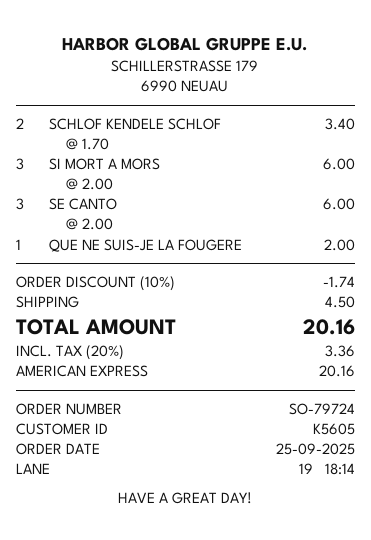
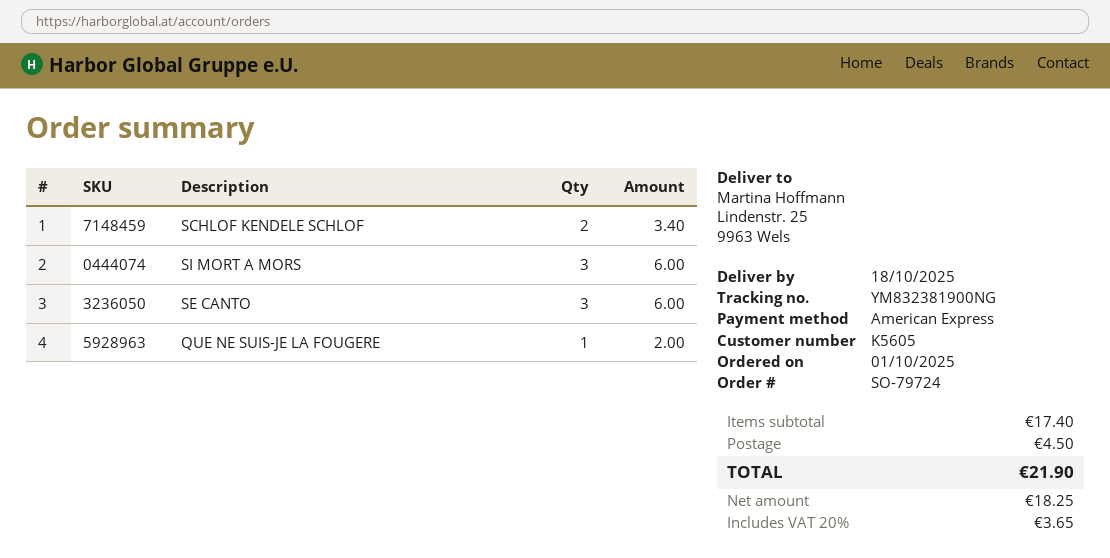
order date: 2025-09-25 -> 2025-10-01
discount: 10% = 1.74 -> none
tax: 20% = 3.36 -> 20% = 3.65
total: 20.16 -> 21.90

